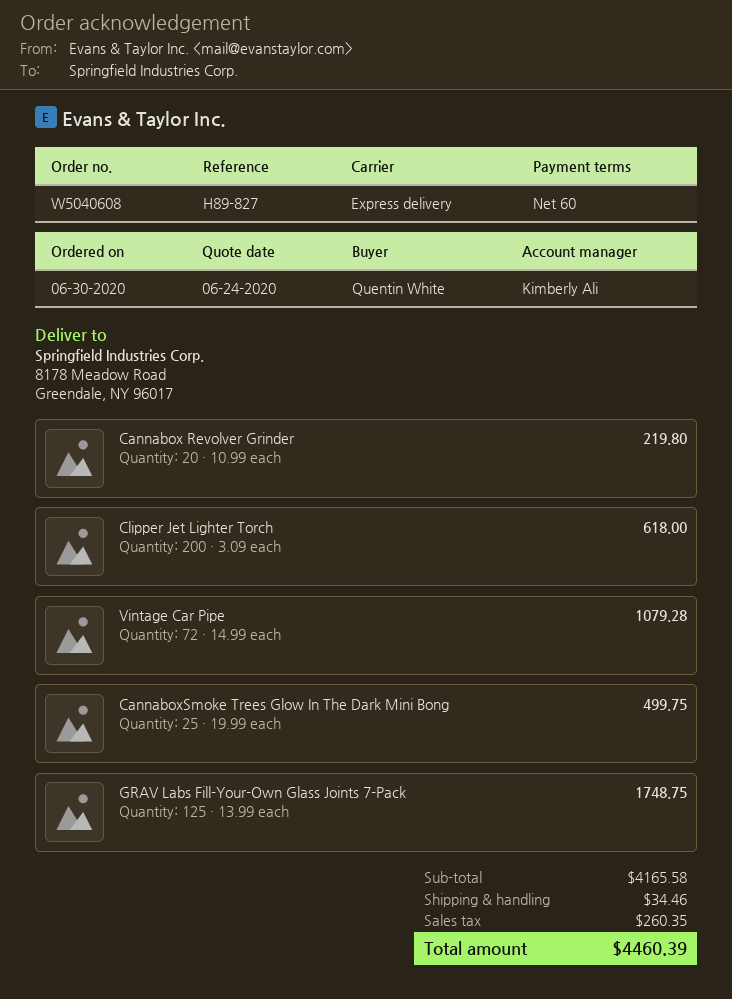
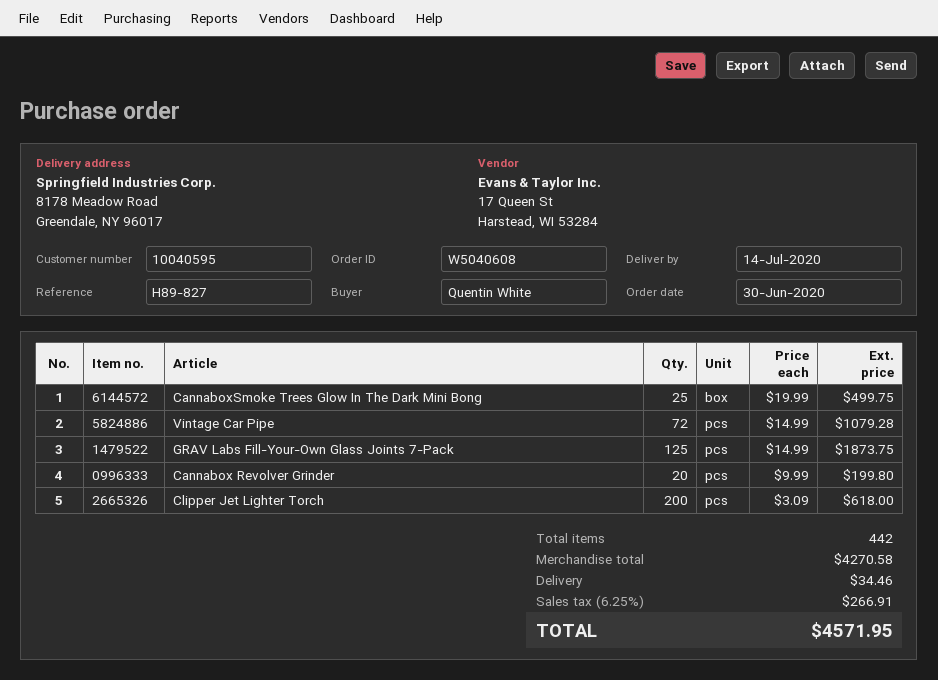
Cannabox Revolver Grinder: 20 x 10.99 = 219.80 -> 20 x 9.99 = 199.80
GRAV Labs Fill-Your-Own Glass Joints 7-Pack: 125 x 13.99 = 1748.75 -> 125 x 14.99 = 1873.75
subtotal: 4165.58 -> 4270.58
tax: 260.35 -> 266.91
total: 4460.39 -> 4571.95

